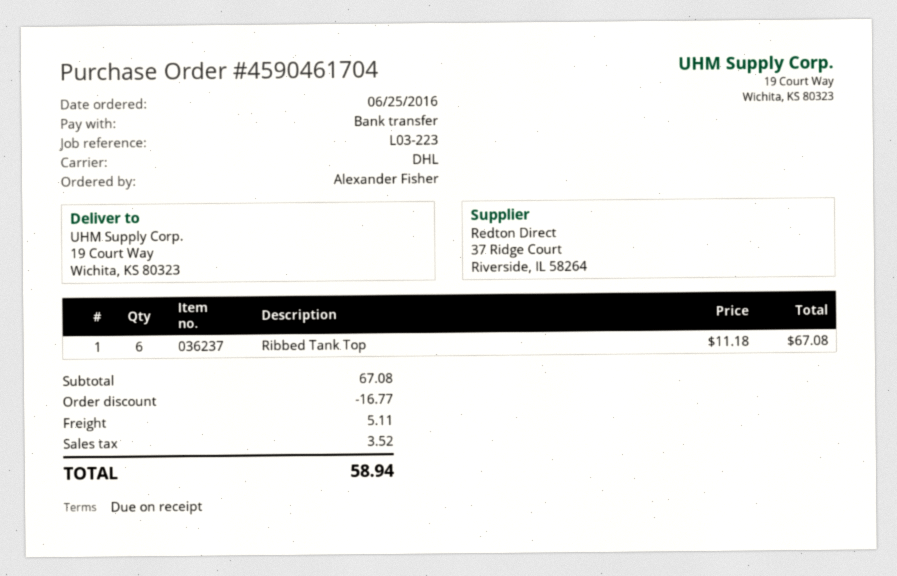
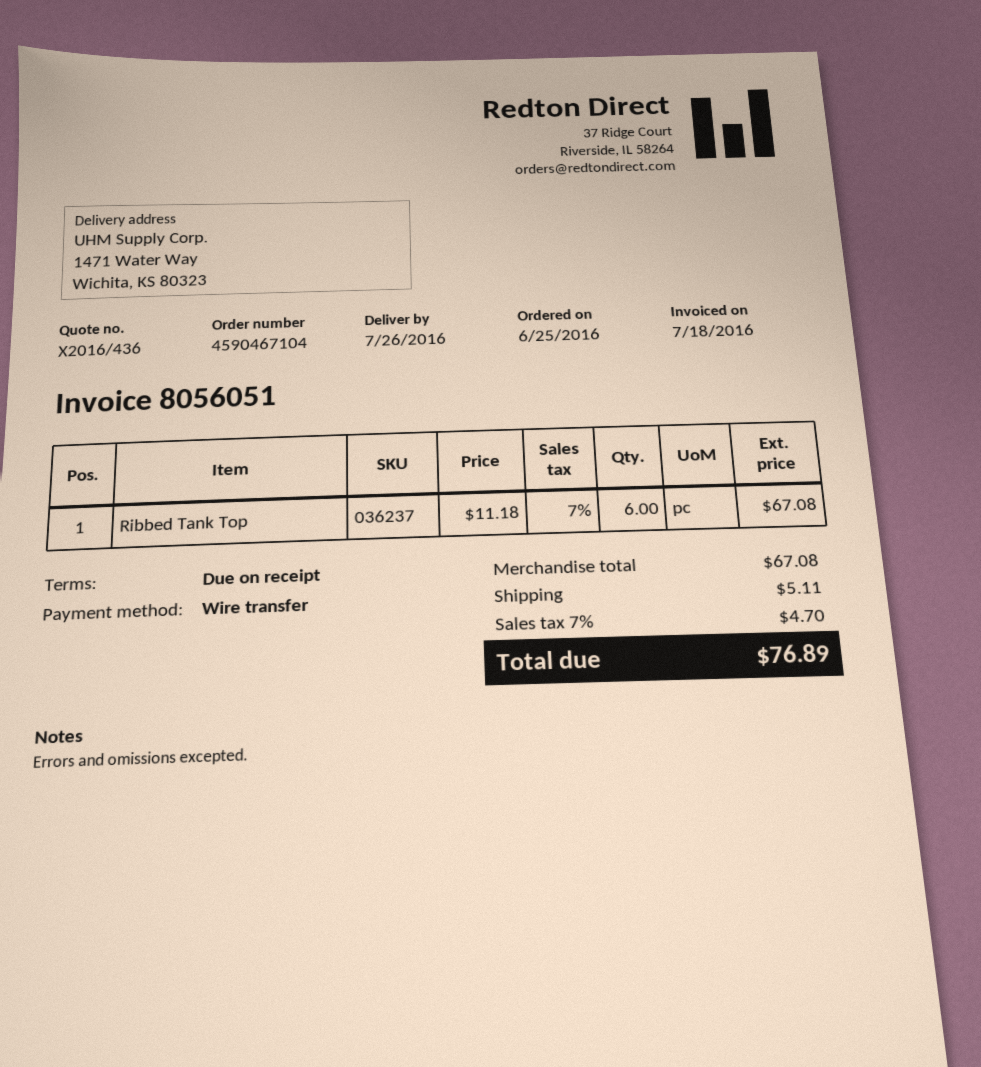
order number: 4590461704 -> 4590467104
ship to: 19 Court Way, Wichita, KS 80323 -> 1471 Water Way, Wichita, KS 80323
discount: 16.77 -> none
tax: 3.52 -> 4.70
total: 58.94 -> 76.89

